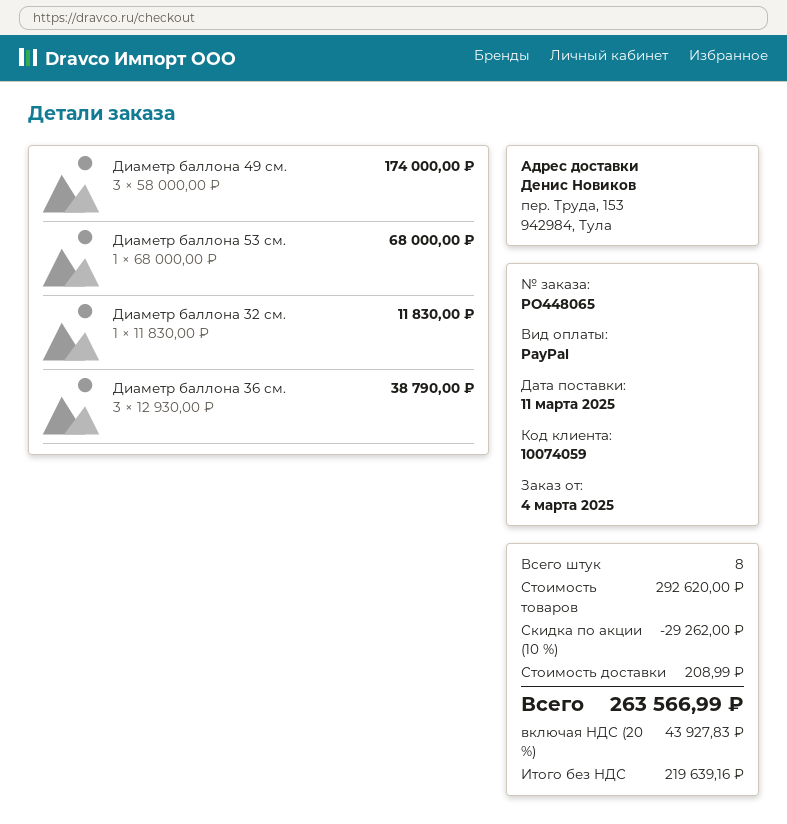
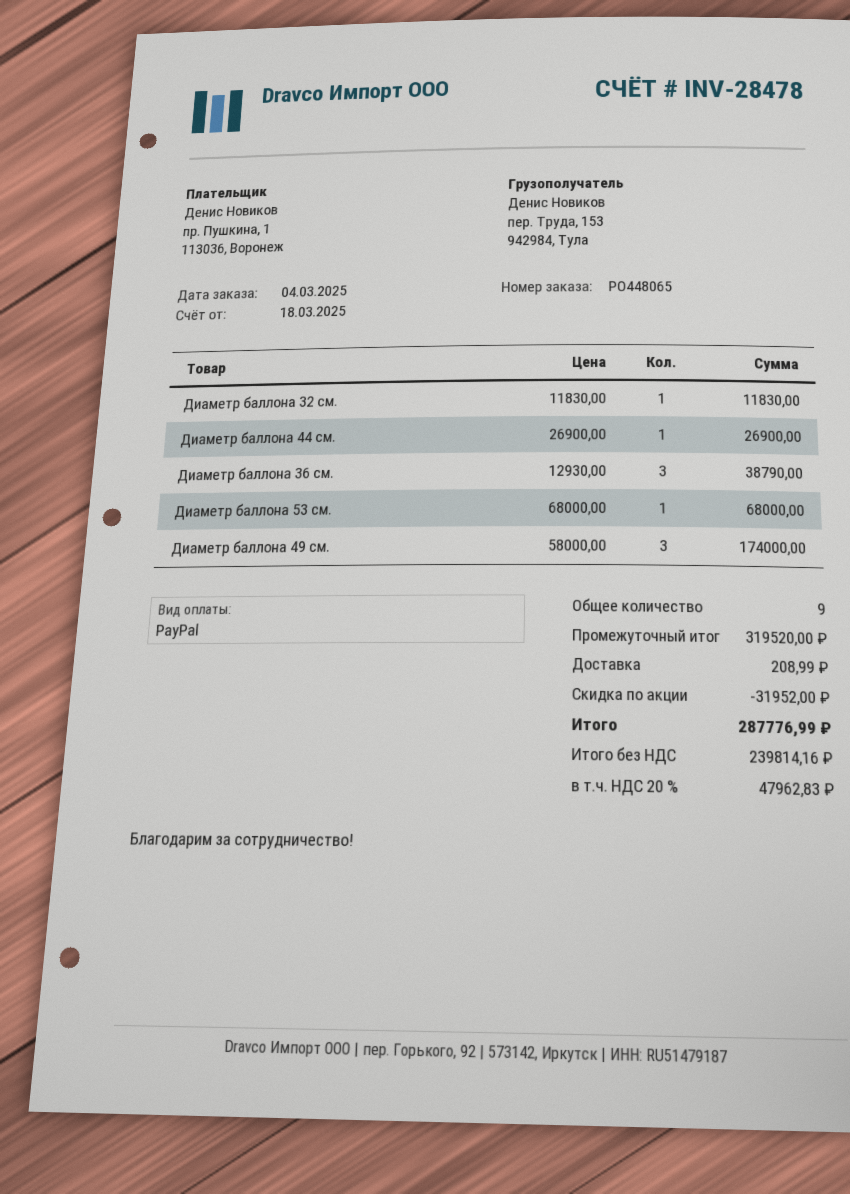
Диаметр баллона 44 см.: none -> 1 x 26900.00 = 26900.00
total quantity: 8 -> 9
subtotal: 292620.00 -> 319520.00
discount: 29262.00 -> 31952.00
net: 219639.16 -> 239814.16
tax: 20% = 43927.83 -> 20% = 47962.83
total: 263566.99 -> 287776.99

